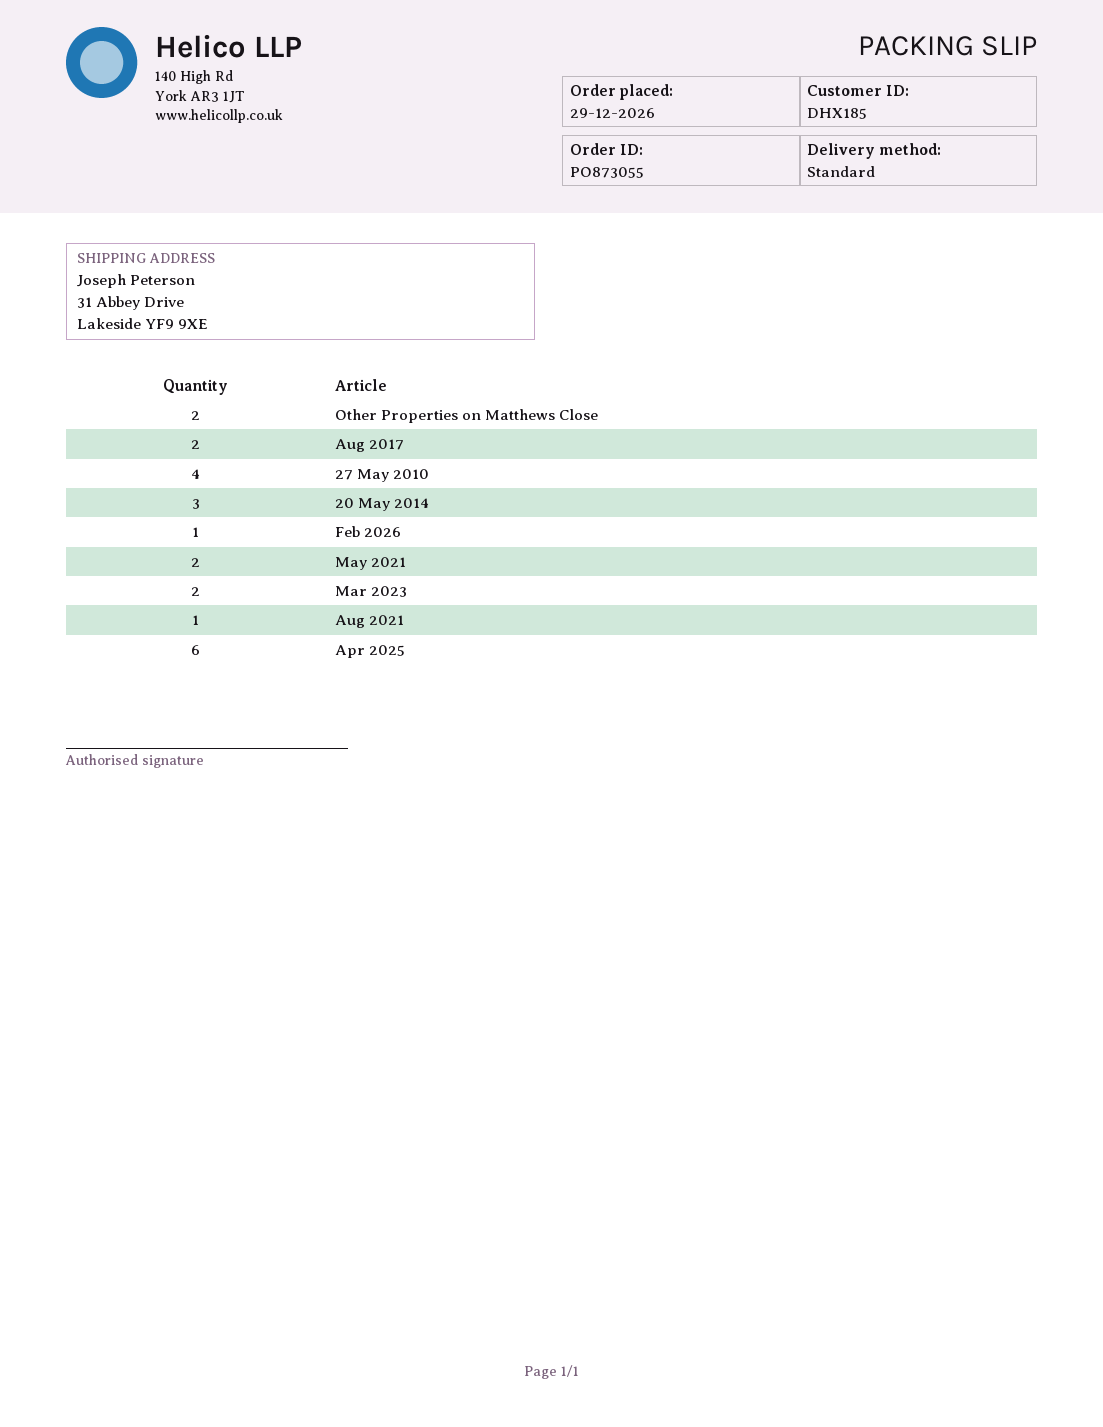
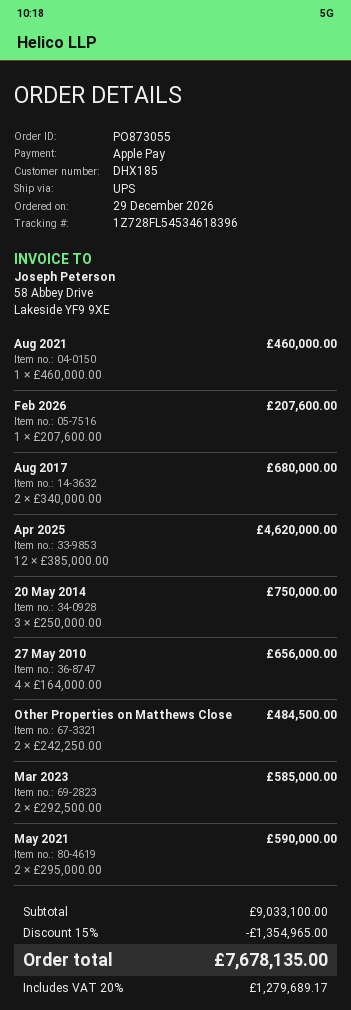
shipping method: standard -> UPS
Apr 2025: 6 -> 12

